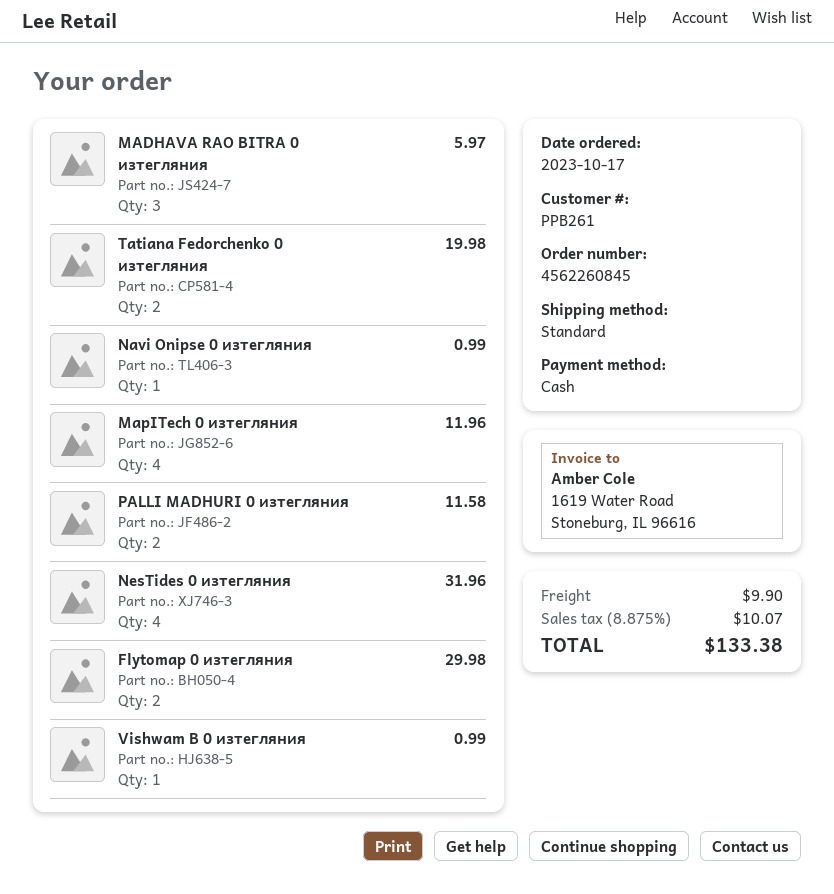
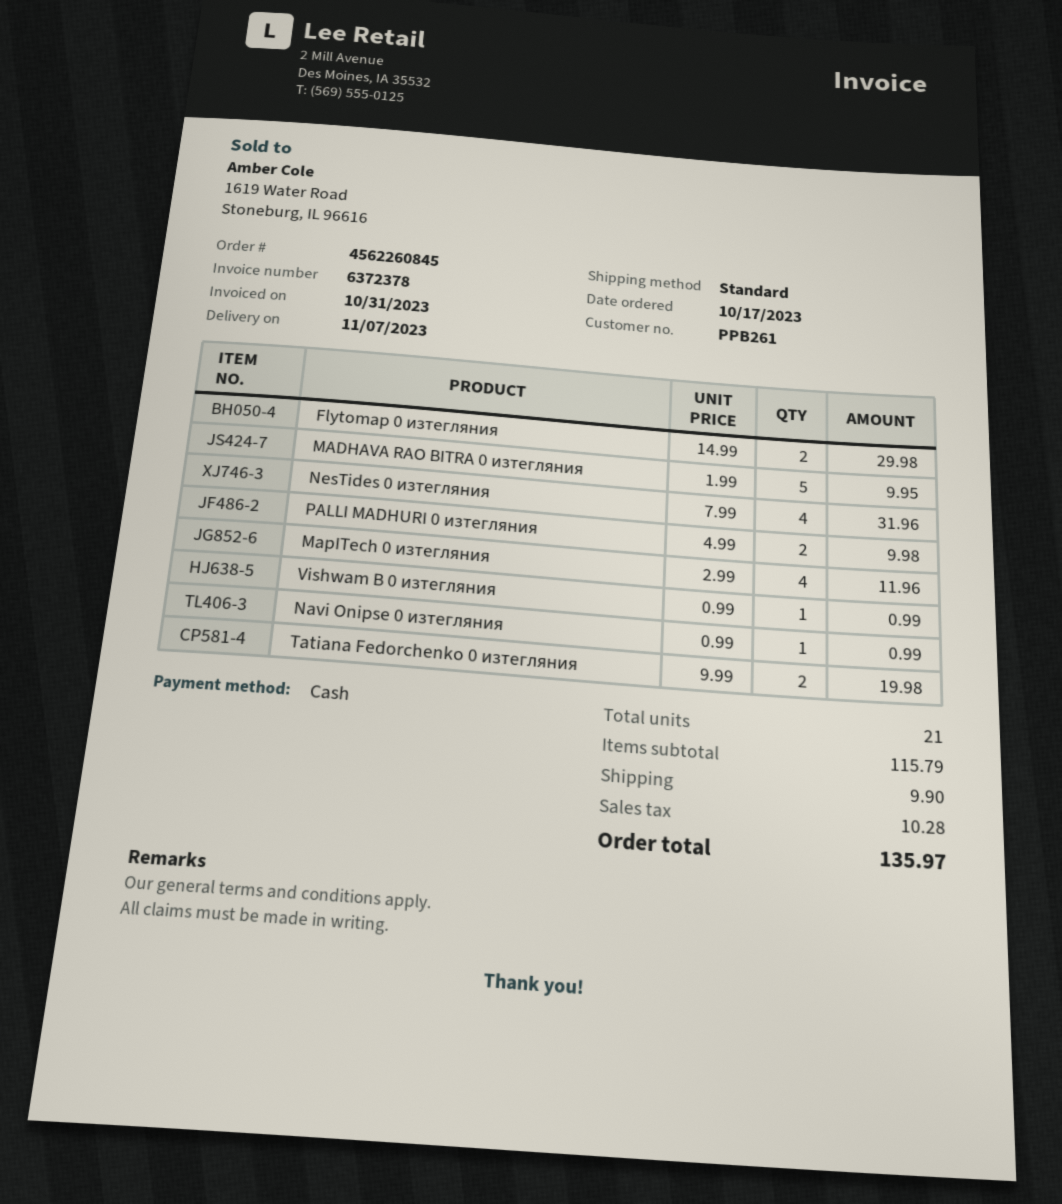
MADHAVA RAO BITRA 0 изтегляния: 3 for 5.97 -> 5 for 9.95
PALLI MADHURI 0 изтегляния: 2 for 11.58 -> 2 for 9.98
tax: 10.07 -> 10.28
total: 133.38 -> 135.97

